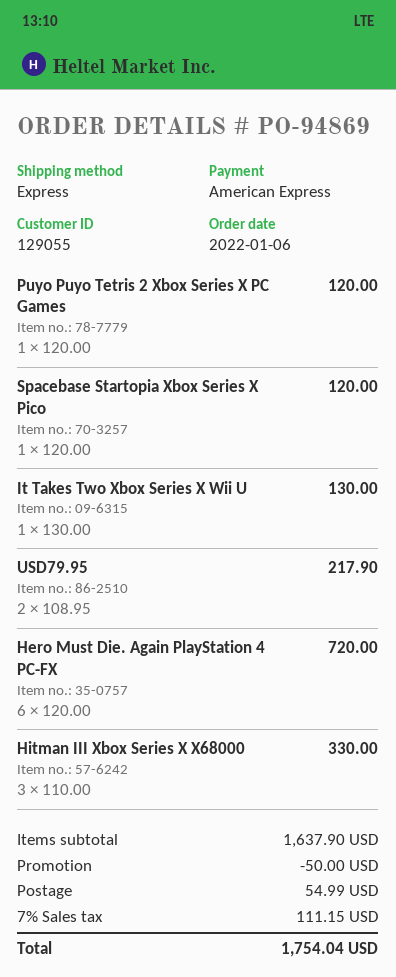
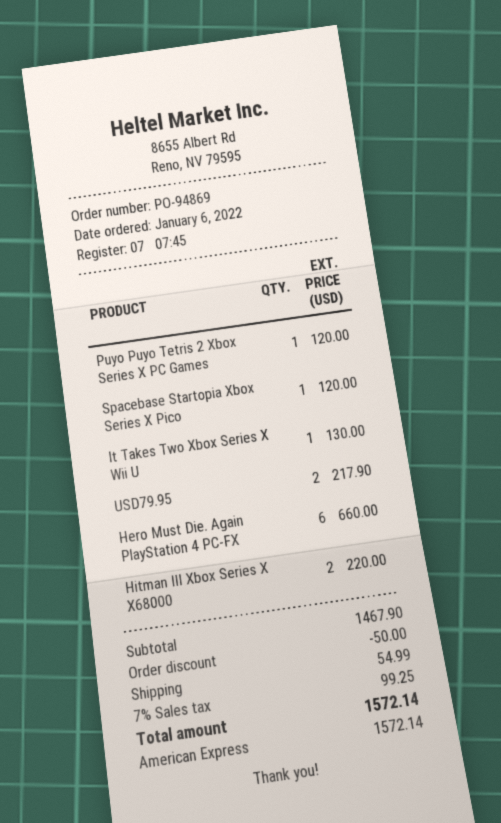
Hero Must Die. Again PlayStation 4 PC-FX: 6 for 720.00 -> 6 for 660.00
Hitman III Xbox Series X X68000: 3 for 330.00 -> 2 for 220.00
subtotal: 1637.90 -> 1467.90
tax: 7% = 111.15 -> 7% = 99.25
total: 1754.04 -> 1572.14

